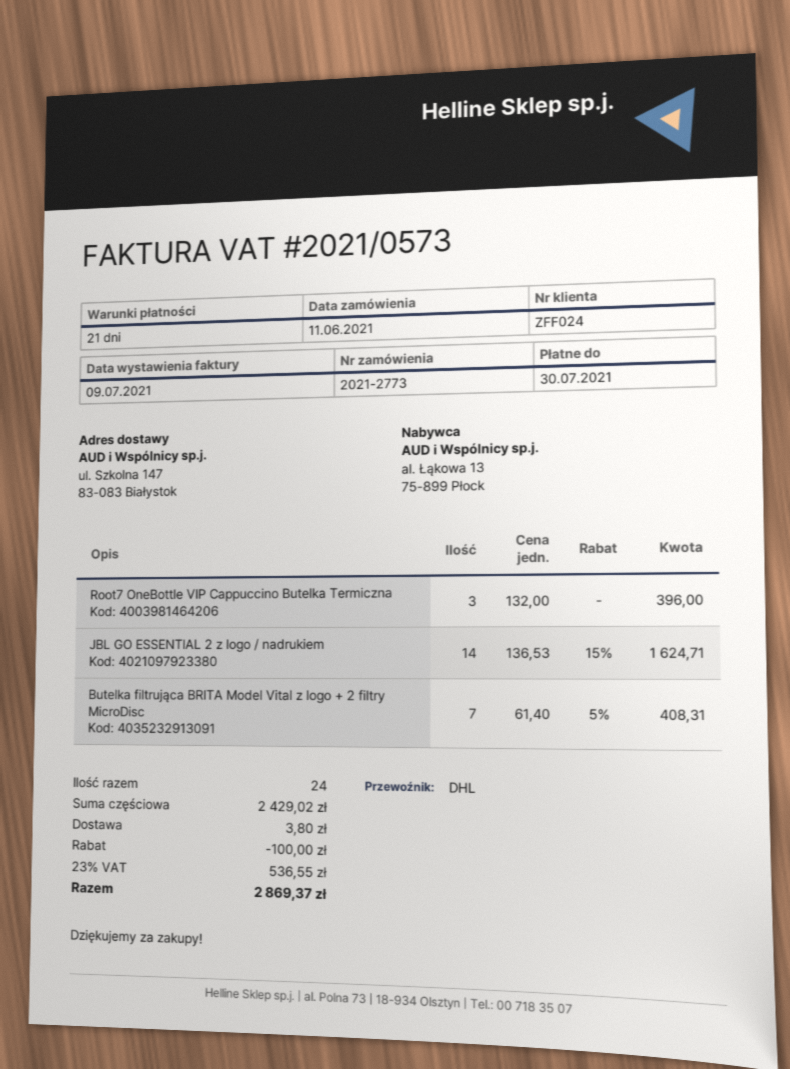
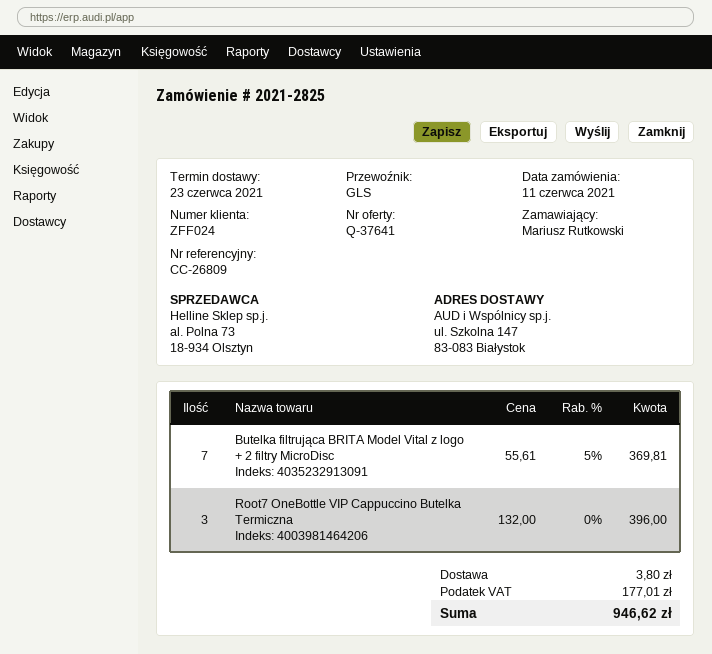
order number: 2021-2773 -> 2021-2825
shipping method: DHL -> GLS
JBL GO ESSENTIAL 2 z logo / nadrukiem: 14 x 136.53 - 15% = 1624.71 -> none
Butelka filtrująca BRITA Model Vital z logo + 2 filtry MicroDisc: 7 x 61.40 - 5% = 408.31 -> 7 x 55.61 - 5% = 369.81
discount: 100.00 -> none
tax: 536.55 -> 177.01
total: 2869.37 -> 946.62

